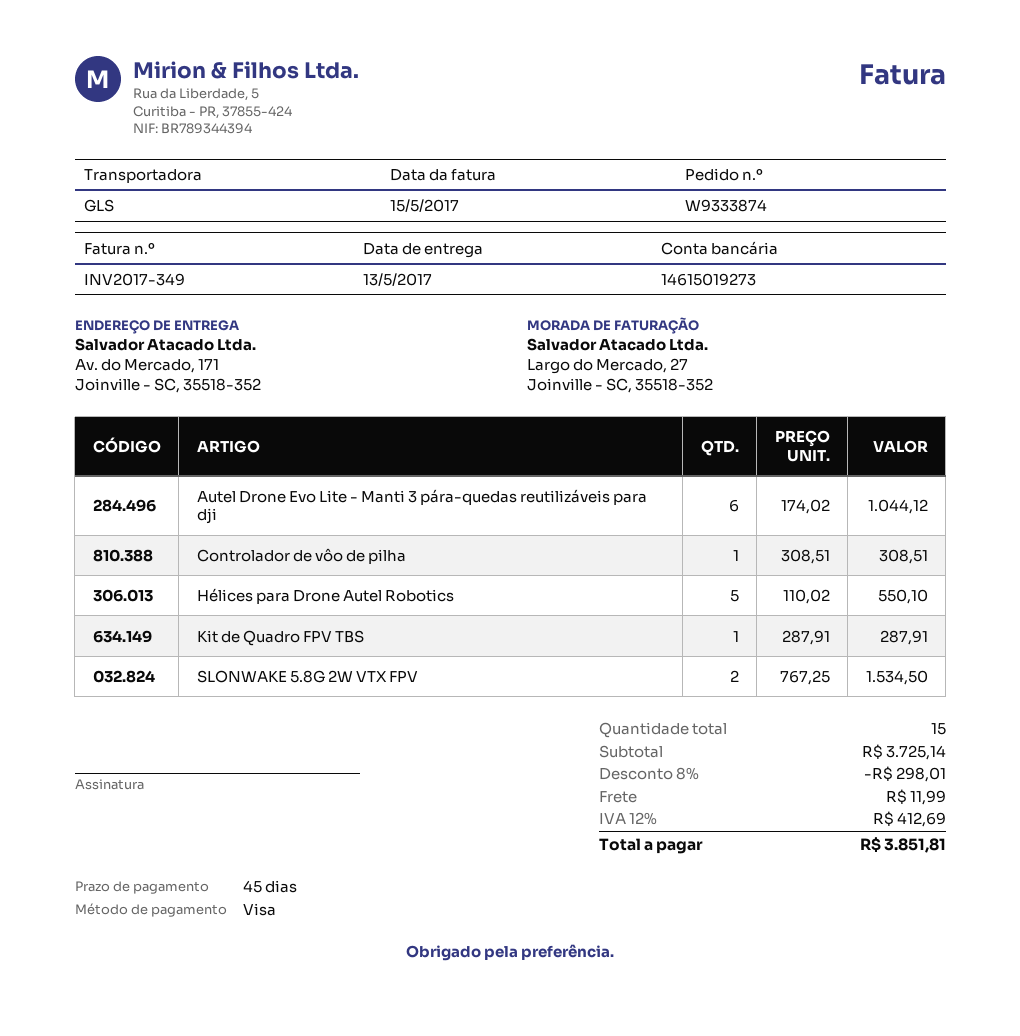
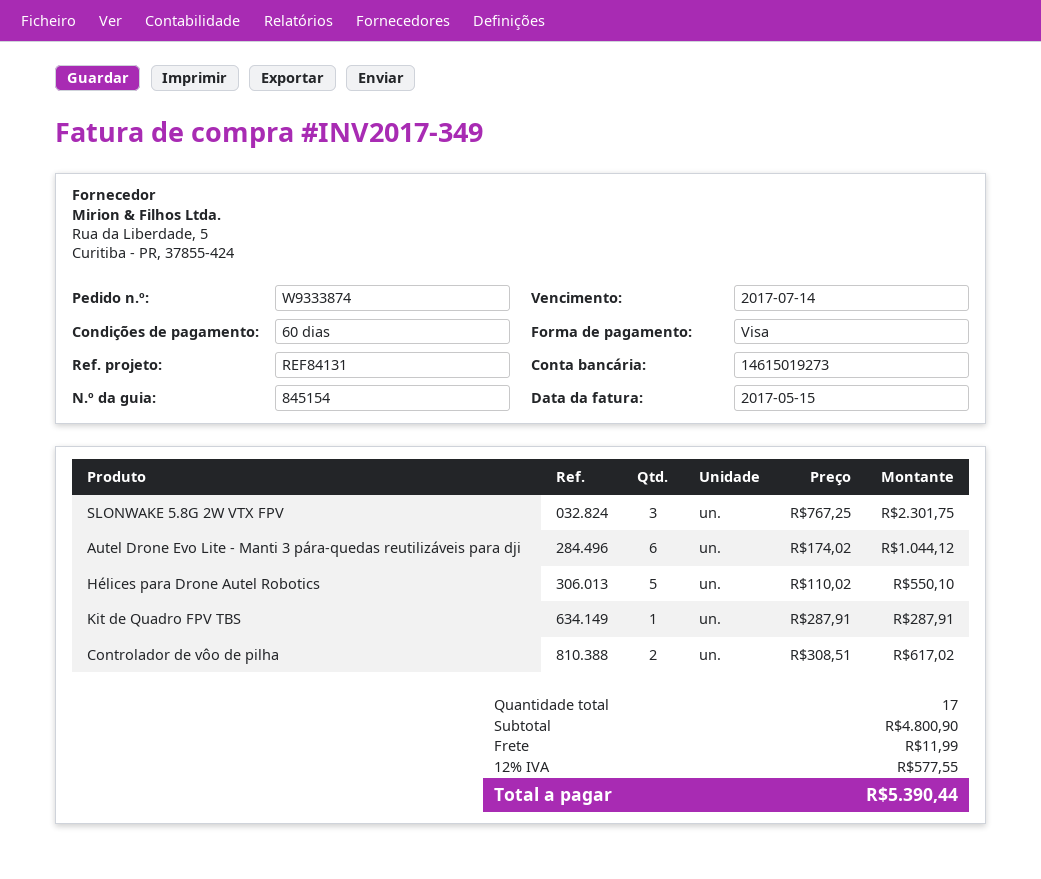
payment terms: 45 days -> 60 days
Controlador de vôo de pilha: 1 x 308.51 = 308.51 -> 2 x 308.51 = 617.02
SLONWAKE 5.8G 2W VTX FPV: 2 x 767.25 = 1534.50 -> 3 x 767.25 = 2301.75
total quantity: 15 -> 17
subtotal: 3725.14 -> 4800.90
discount: 8% = 298.01 -> none
tax: 12% = 412.69 -> 12% = 577.55
total: 3851.81 -> 5390.44

